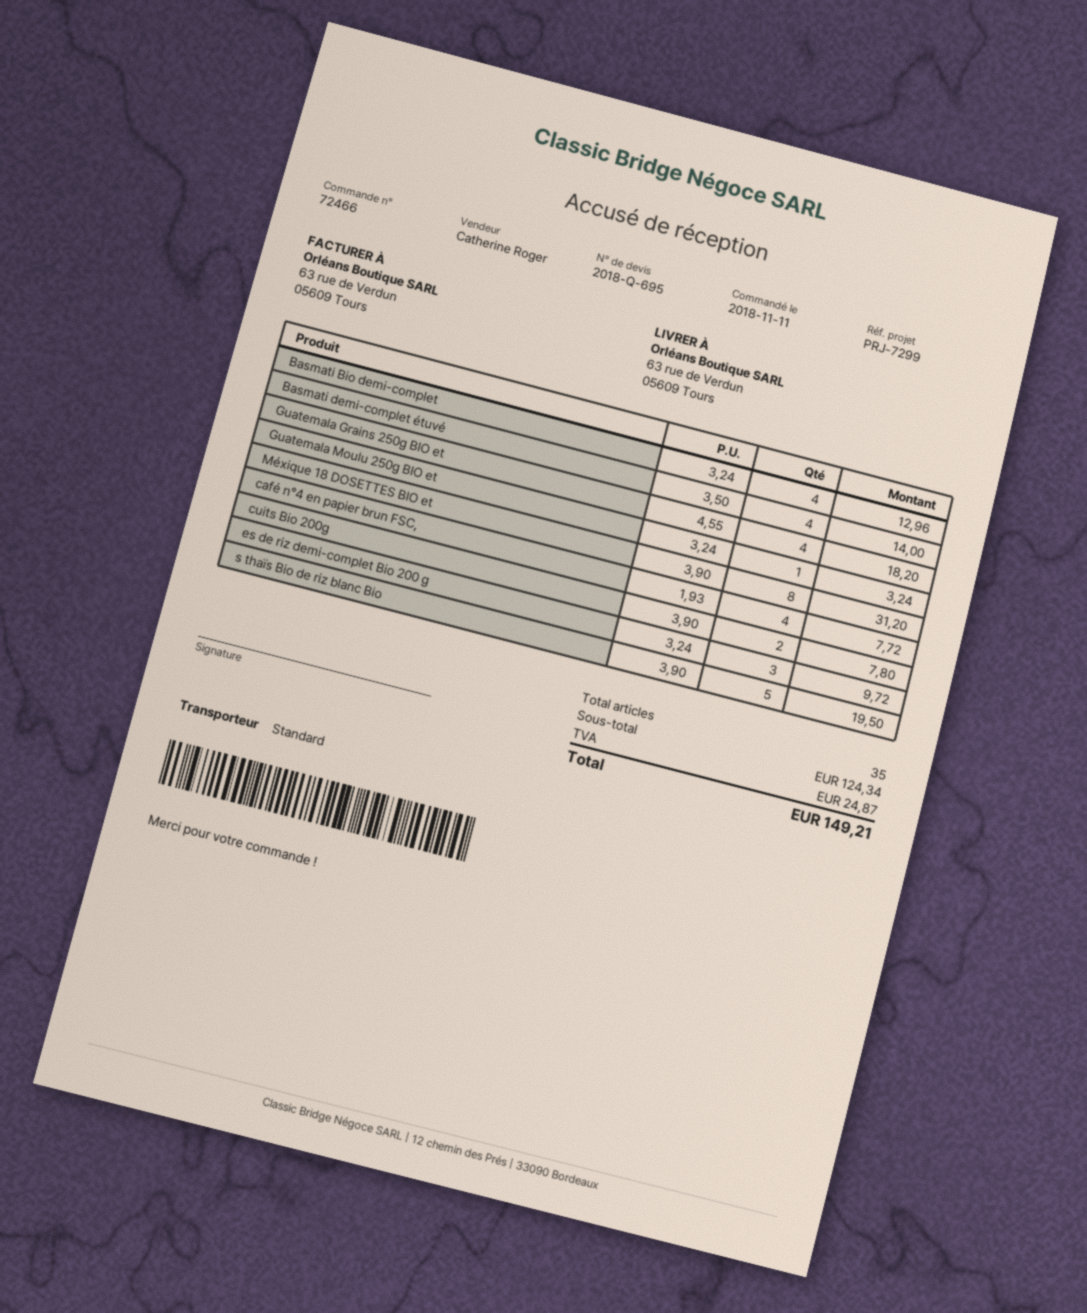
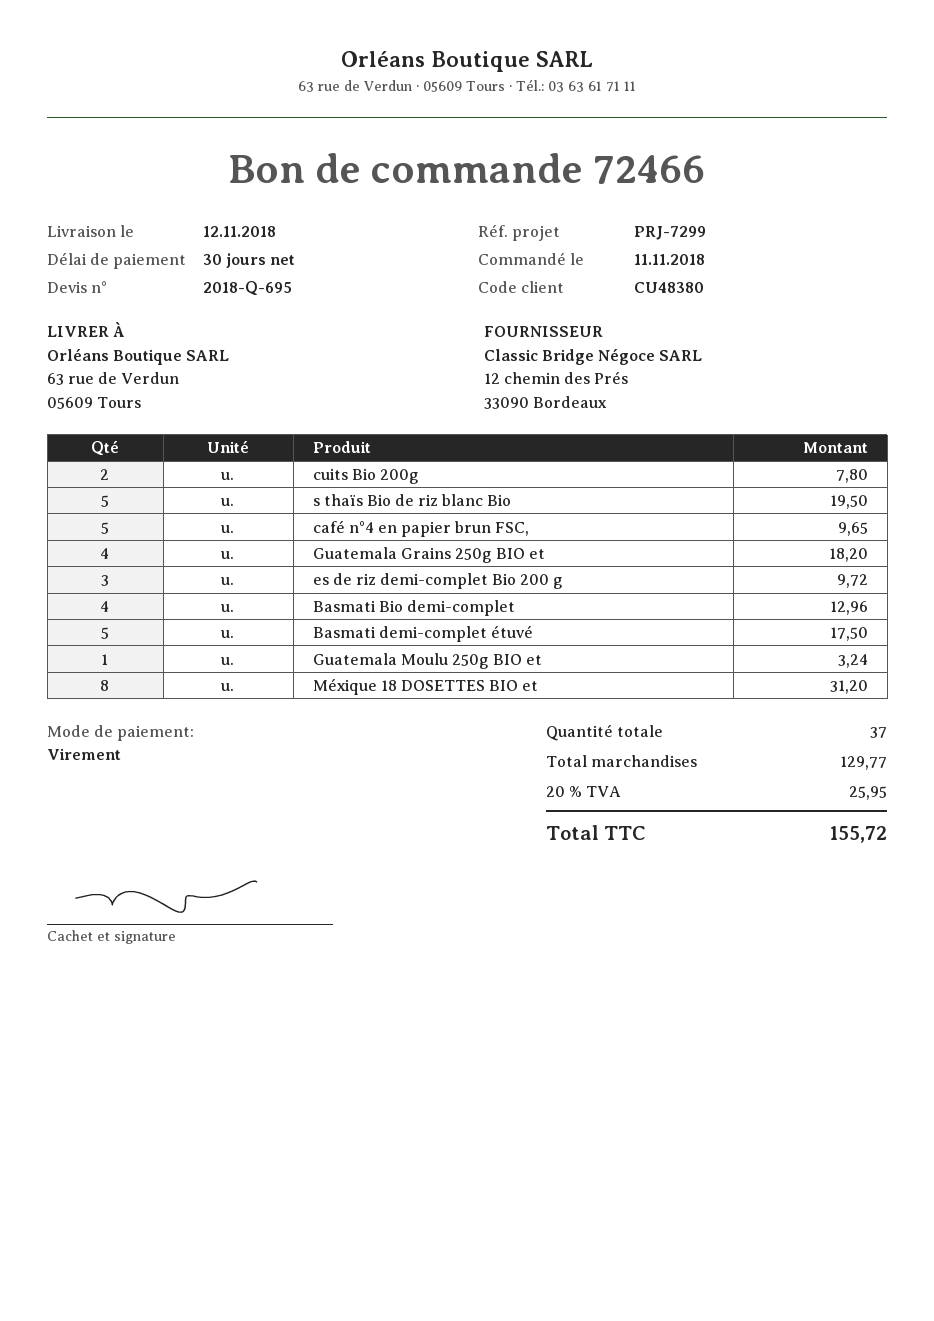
Basmati demi-complet étuvé: 4 for 14.00 -> 5 for 17.50
café n°4 en papier brun FSC,: 4 for 7.72 -> 5 for 9.65
total quantity: 35 -> 37
subtotal: 124.34 -> 129.77
tax: 24.87 -> 25.95
total: 149.21 -> 155.72

